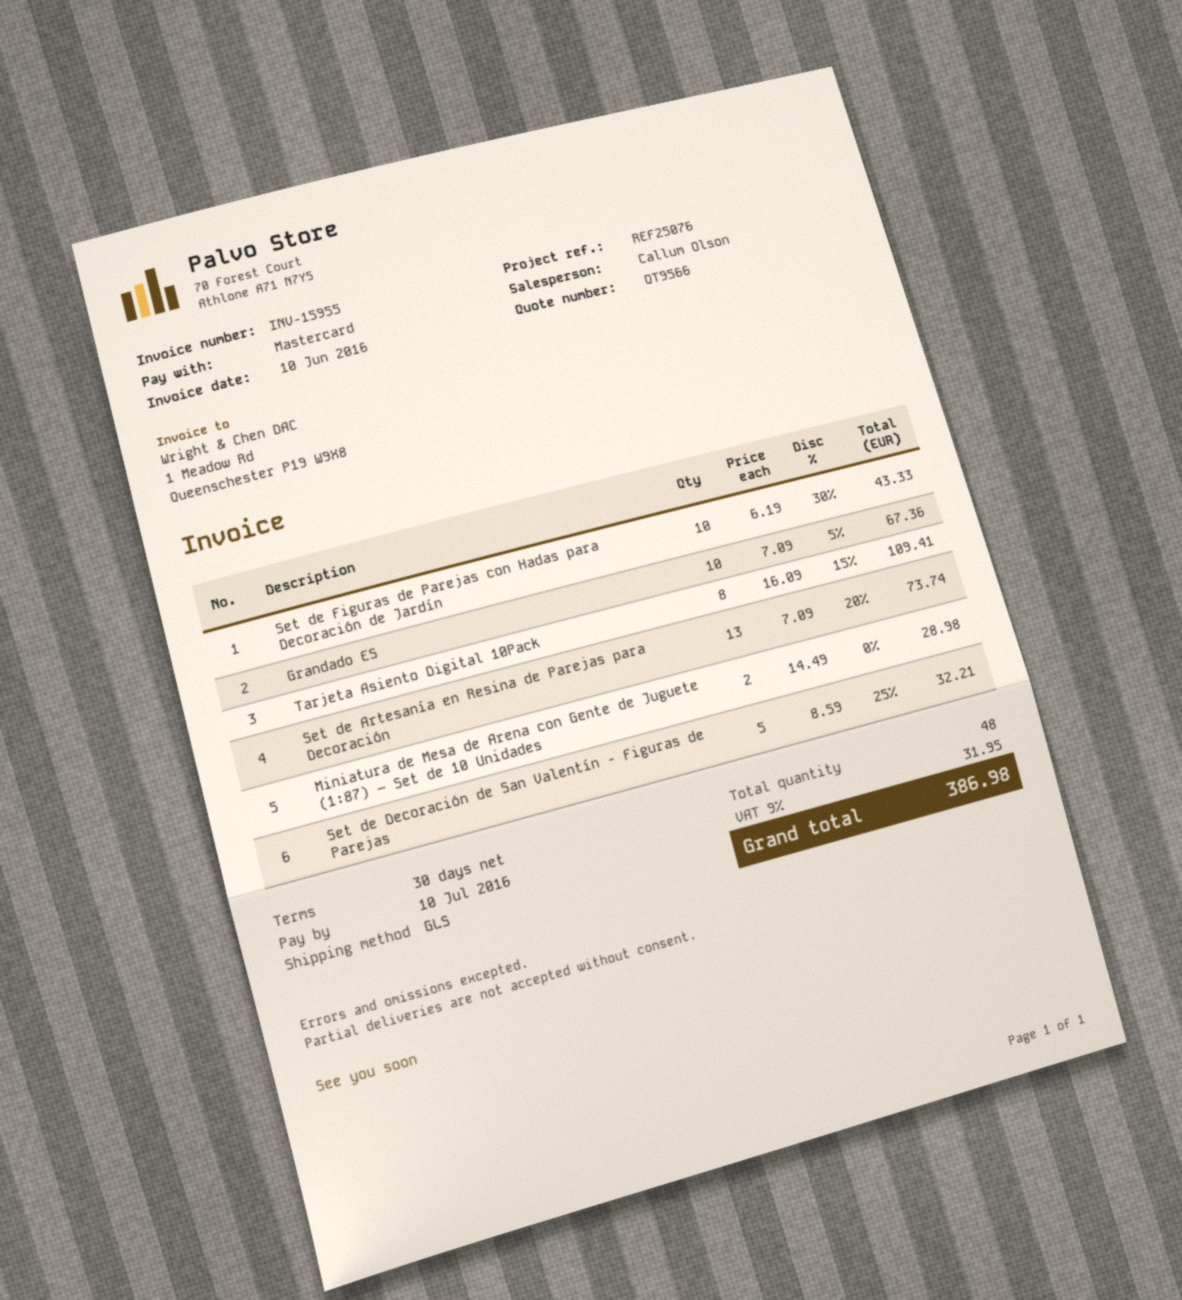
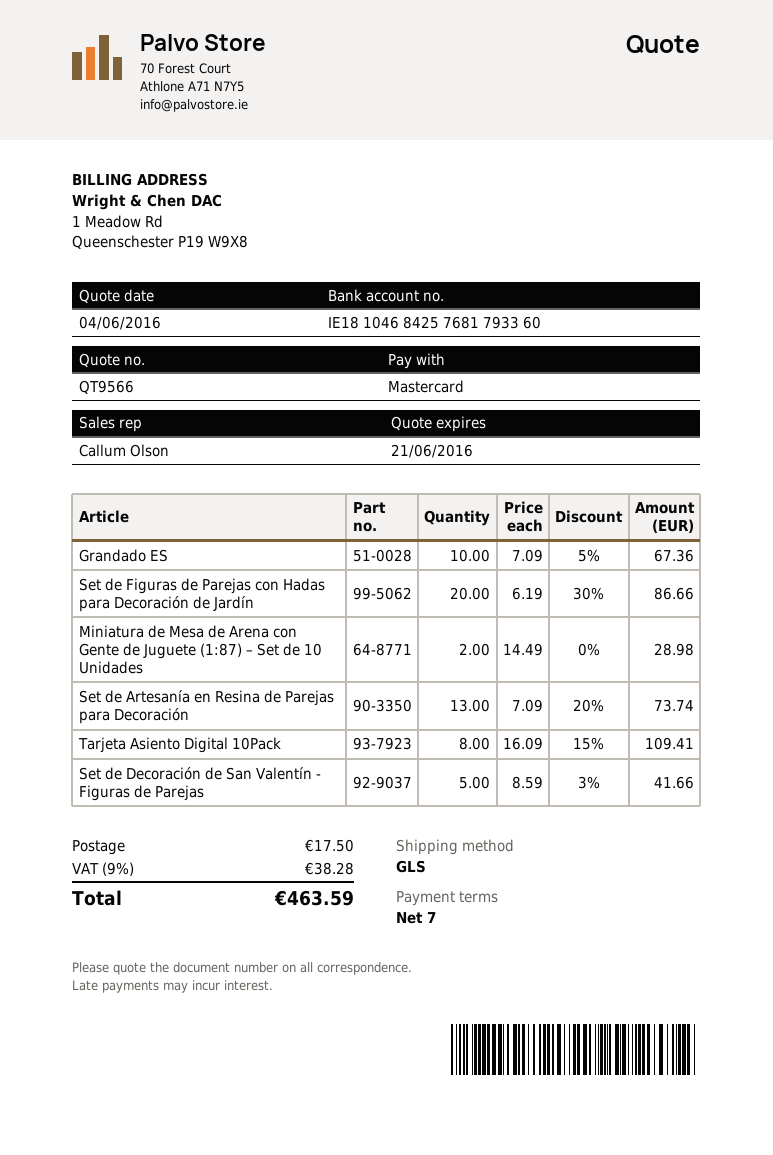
payment terms: 30 days -> 7 days
Set de Figuras de Parejas con Hadas para Decoración de Jardín: 10 x 6.19 - 30% = 43.33 -> 20 x 6.19 - 30% = 86.66
Set de Decoración de San Valentín - Figuras de Parejas: 5 x 8.59 - 25% = 32.21 -> 5 x 8.59 - 3% = 41.66
shipping: none -> 17.50
tax: 9% = 31.95 -> 9% = 38.28
total: 386.98 -> 463.59

